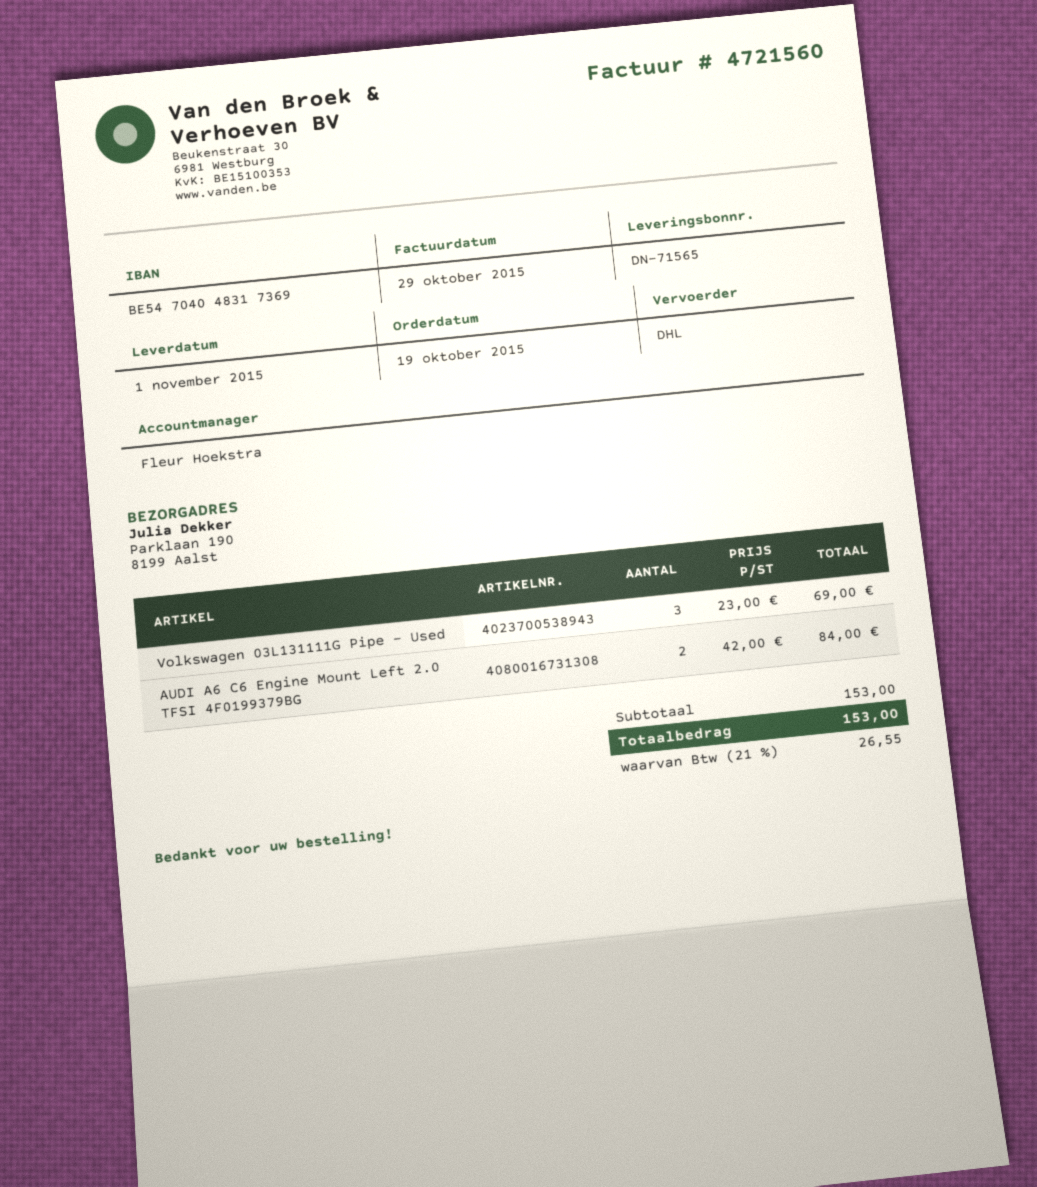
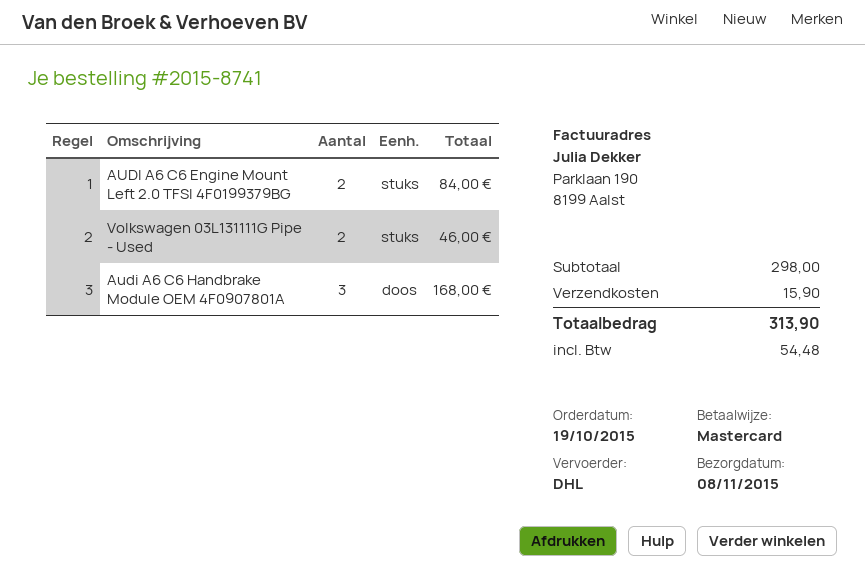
delivery date: 2015-11-01 -> 2015-11-08
Volkswagen 03L131111G Pipe - Used: 3 for 69.00 -> 2 for 46.00
Audi A6 C6 Handbrake Module OEM 4F0907801A: none -> 3 for 168.00
subtotal: 153.00 -> 298.00
shipping: none -> 15.90
tax: 26.55 -> 54.48
total: 153.00 -> 313.90

